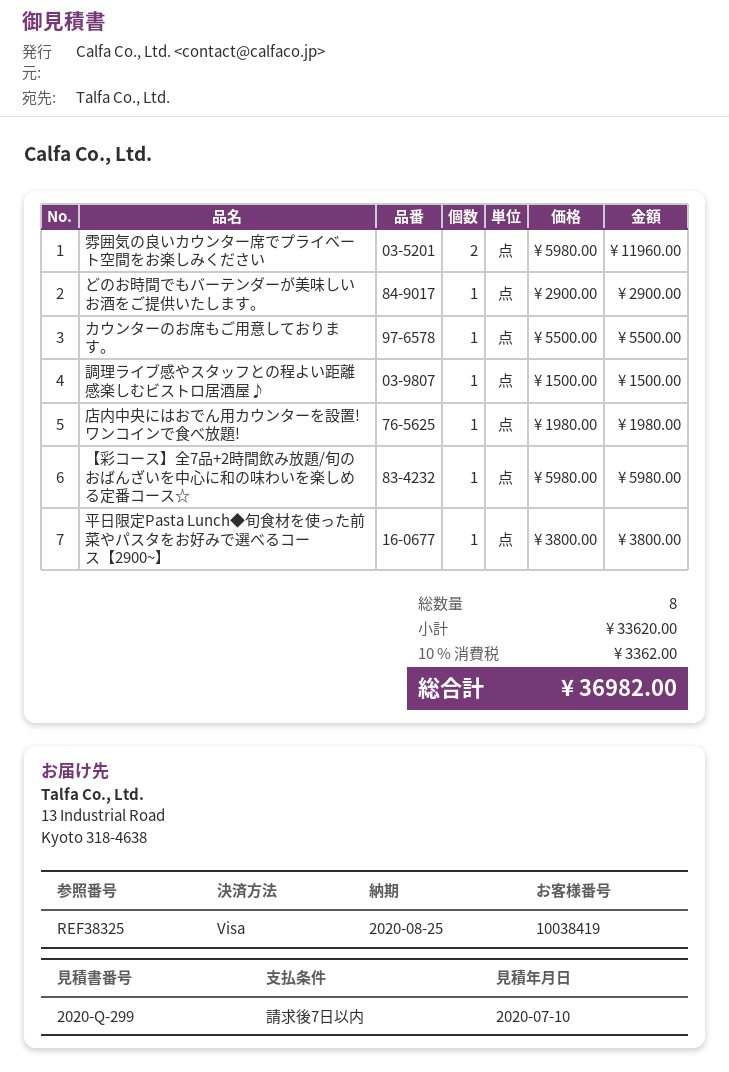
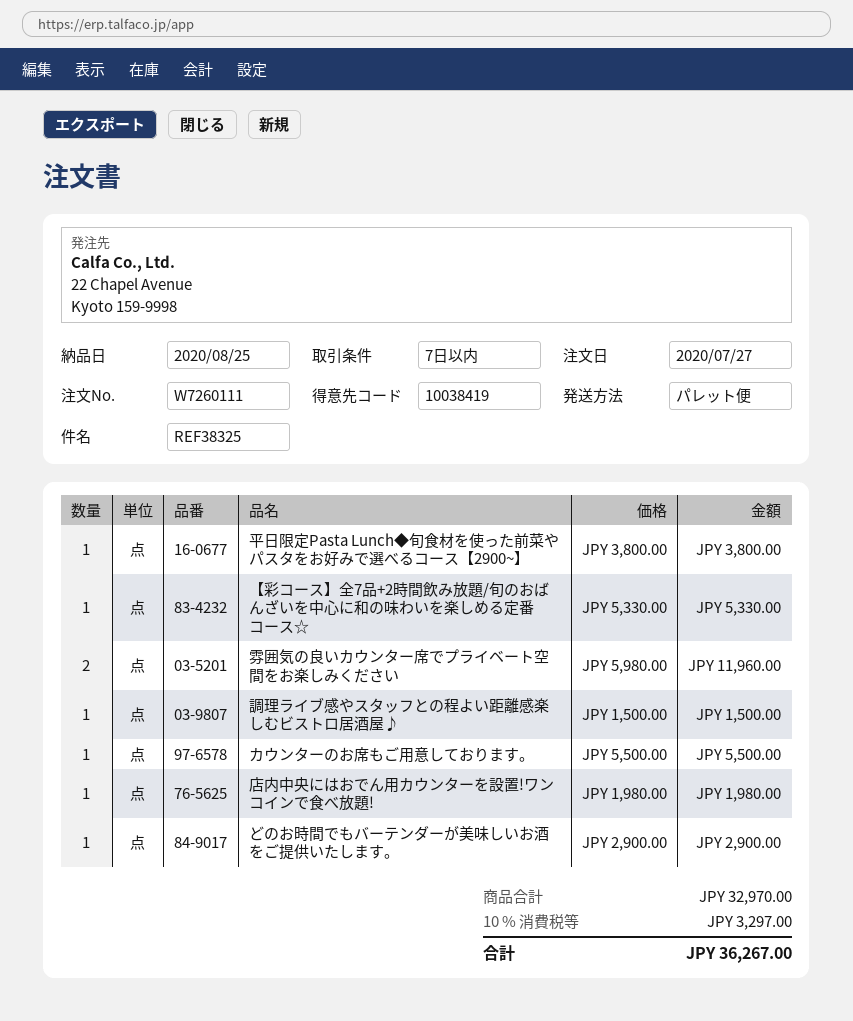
【彩コース】全7品+2時間飲み放題/旬のおばんざいを中心に和の味わいを楽しめる定番コース☆: 1 x 5980.00 = 5980.00 -> 1 x 5330.00 = 5330.00
subtotal: 33620.00 -> 32970.00
tax: 10% = 3362.00 -> 10% = 3297.00
total: 36982.00 -> 36267.00

